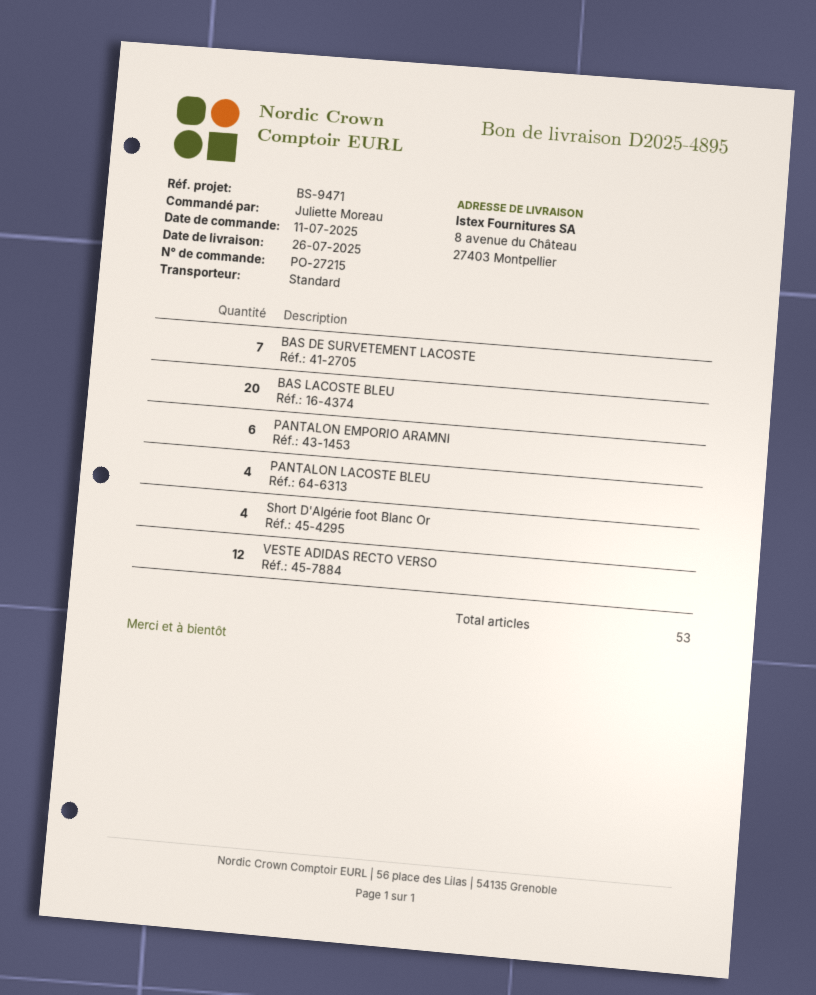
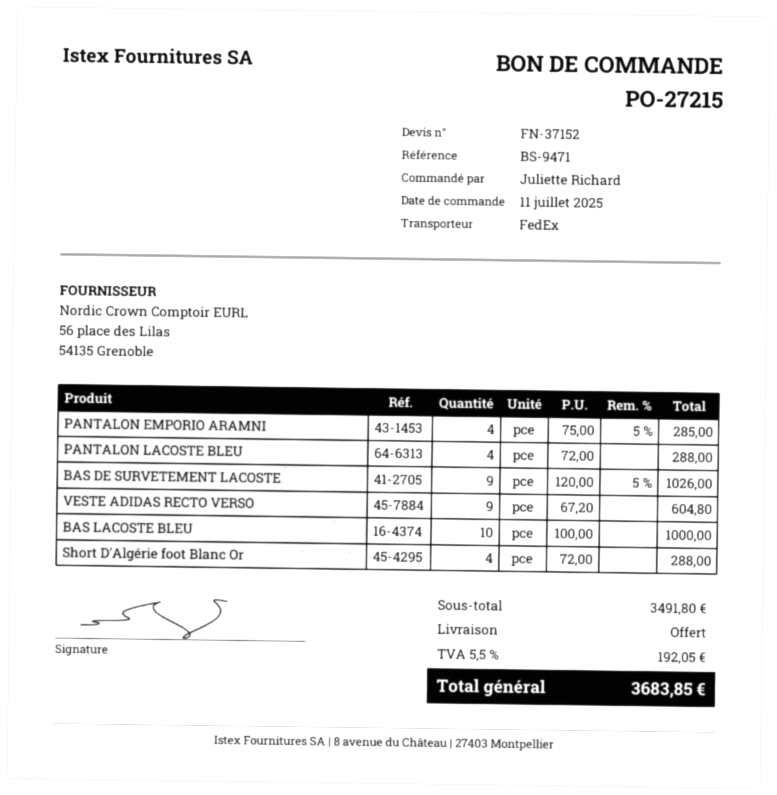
ordered by: Juliette Moreau -> Juliette Richard
shipping method: standard -> FedEx
BAS DE SURVETEMENT LACOSTE: 7 -> 9
BAS LACOSTE BLEU: 20 -> 10
PANTALON EMPORIO ARAMNI: 6 -> 4
VESTE ADIDAS RECTO VERSO: 12 -> 9

